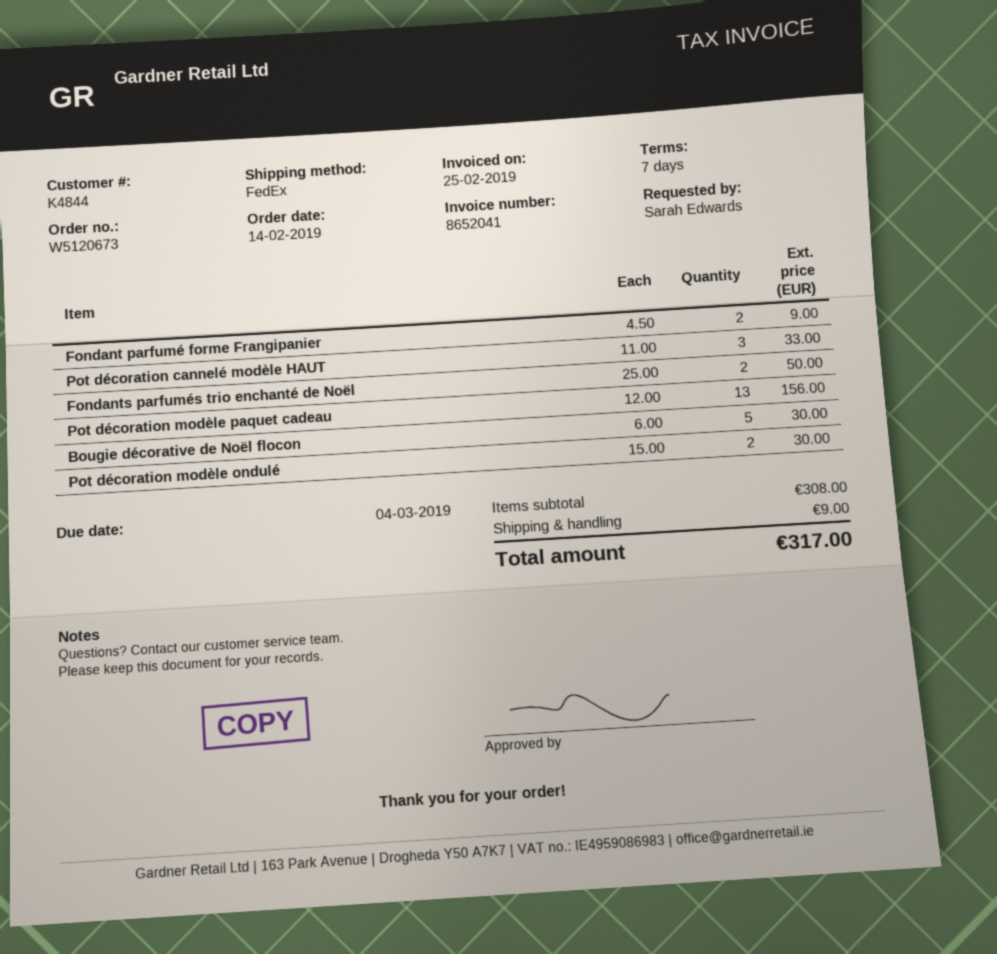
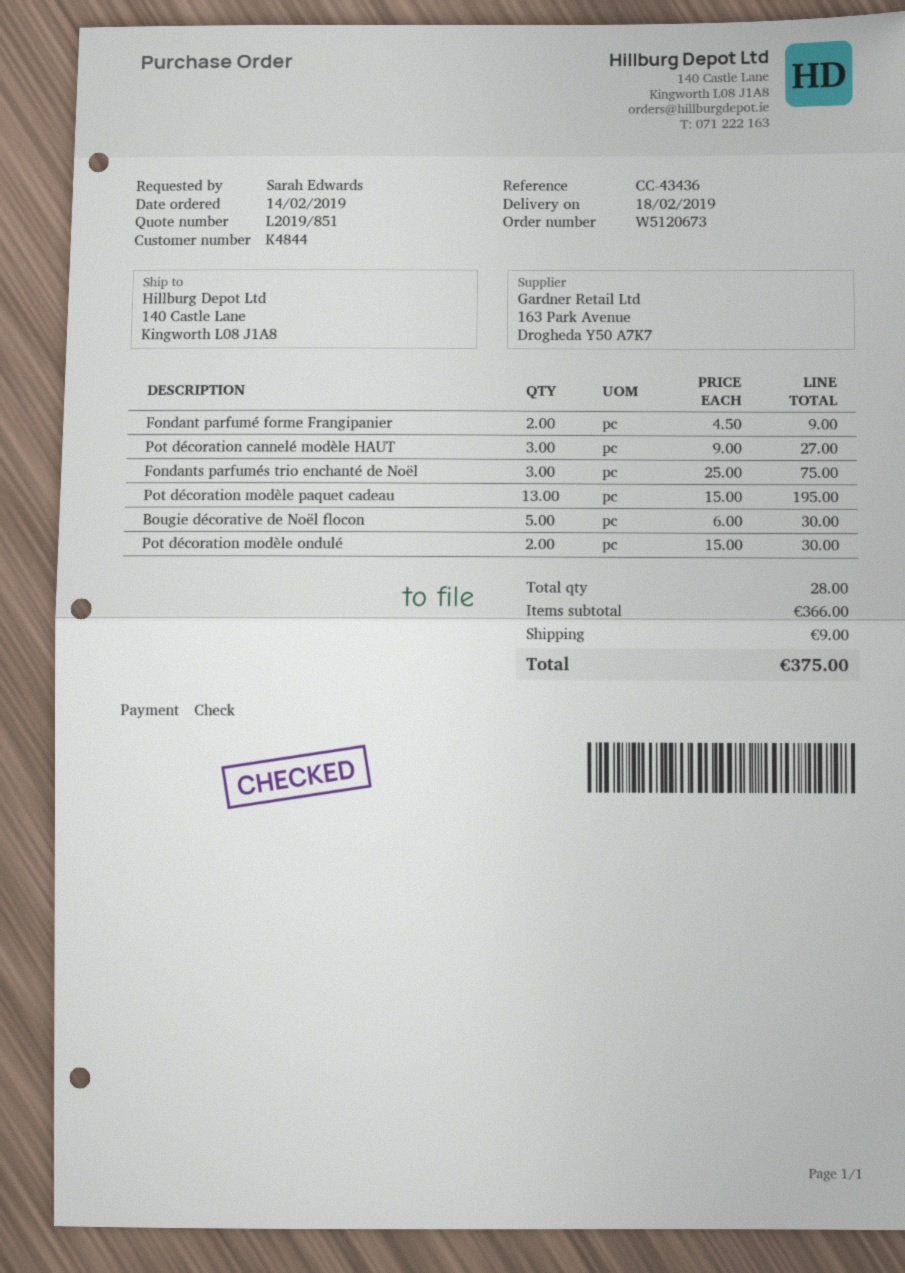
Pot décoration cannelé modèle HAUT: 3 x 11.00 = 33.00 -> 3 x 9.00 = 27.00
Fondants parfumés trio enchanté de Noël: 2 x 25.00 = 50.00 -> 3 x 25.00 = 75.00
Pot décoration modèle paquet cadeau: 13 x 12.00 = 156.00 -> 13 x 15.00 = 195.00
subtotal: 308.00 -> 366.00
total: 317.00 -> 375.00

